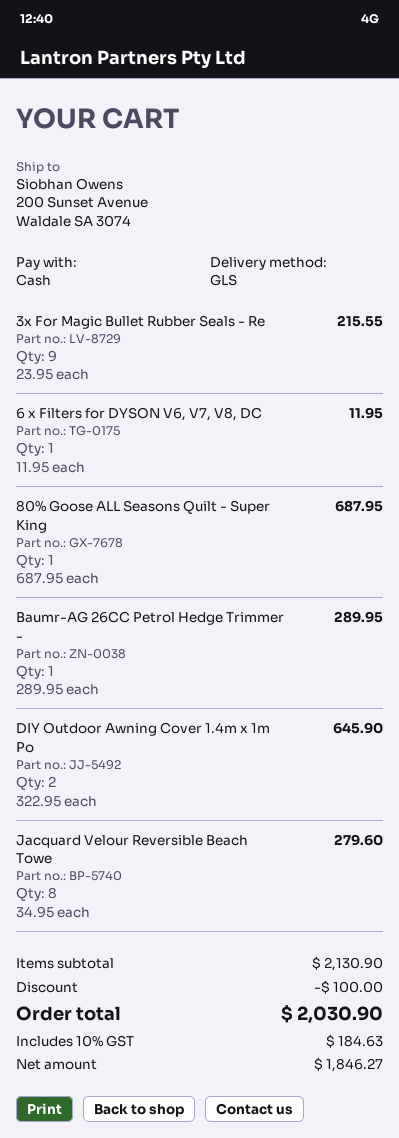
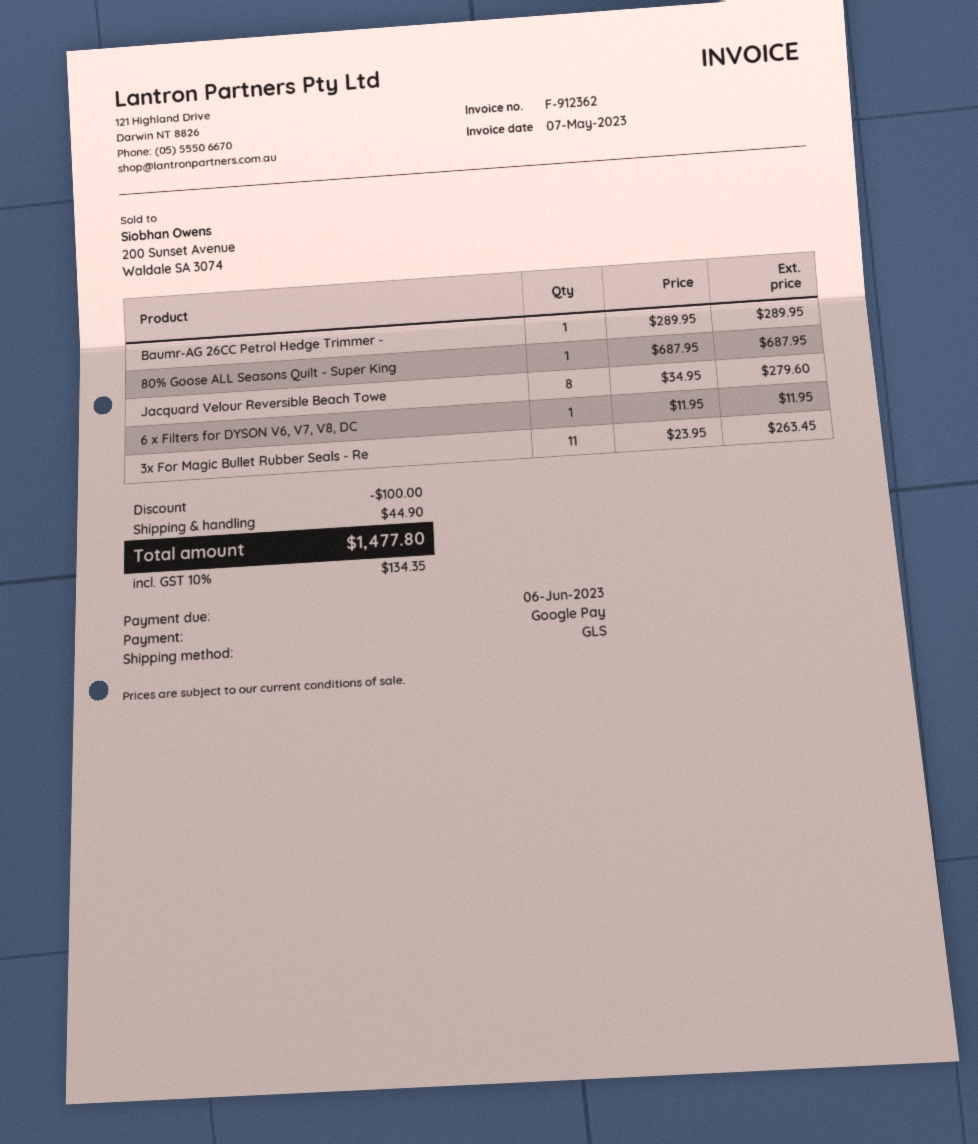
payment method: cash -> Google Pay
3x For Magic Bullet Rubber Seals - Re: 9 x 23.95 = 215.55 -> 11 x 23.95 = 263.45
DIY Outdoor Awning Cover 1.4m x 1m Po: 2 x 322.95 = 645.90 -> none
shipping: none -> 44.90
tax: 10% = 184.63 -> 10% = 134.35
total: 2030.90 -> 1477.80

